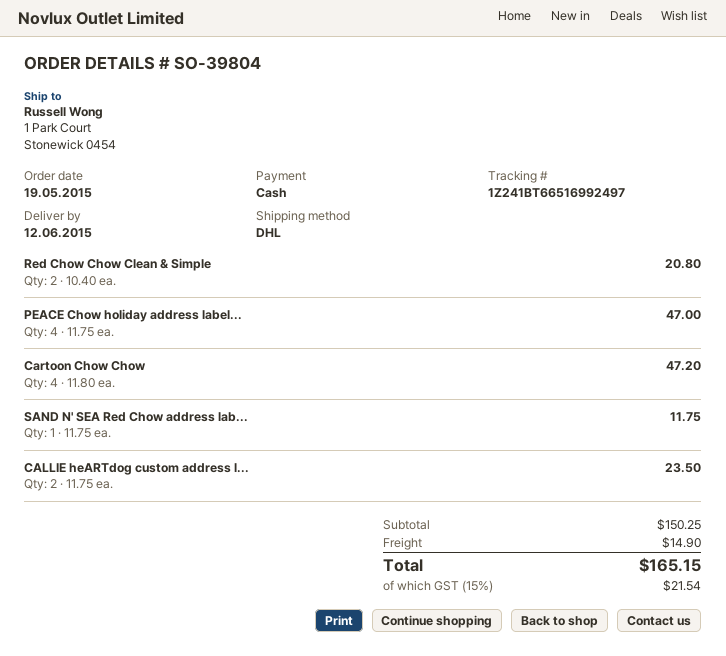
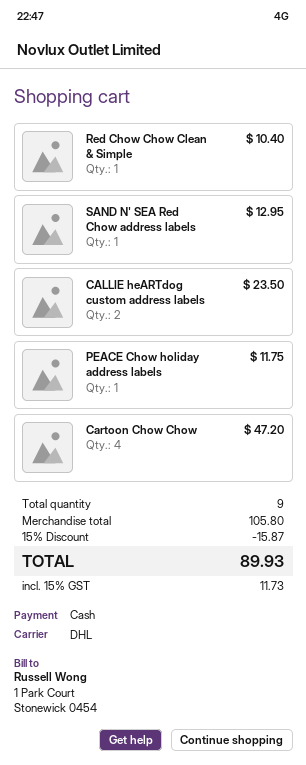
Red Chow Chow Clean & Simple: 2 for 20.80 -> 1 for 10.40
PEACE Chow holiday address label...: 4 for 47.00 -> 1 for 11.75
SAND N' SEA Red Chow address lab...: 1 for 11.75 -> 1 for 12.95
subtotal: 150.25 -> 105.80
discount: none -> 15% = 15.87
shipping: 14.90 -> none
tax: 15% = 21.54 -> 15% = 11.73
total: 165.15 -> 89.93

